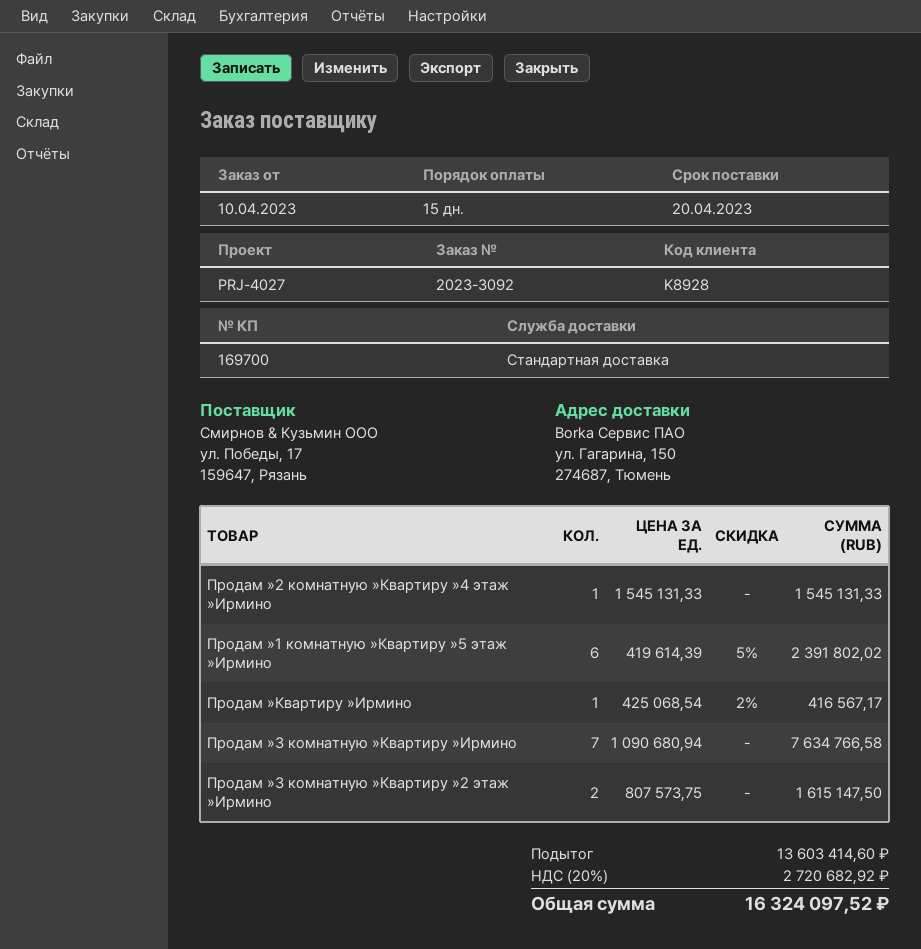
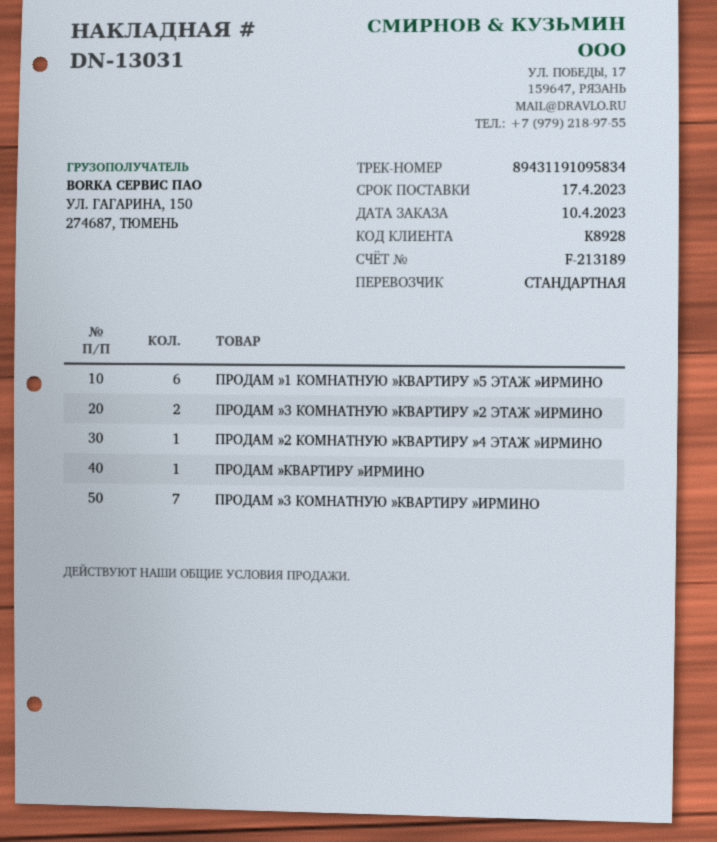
delivery date: 2023-04-20 -> 2023-04-17

